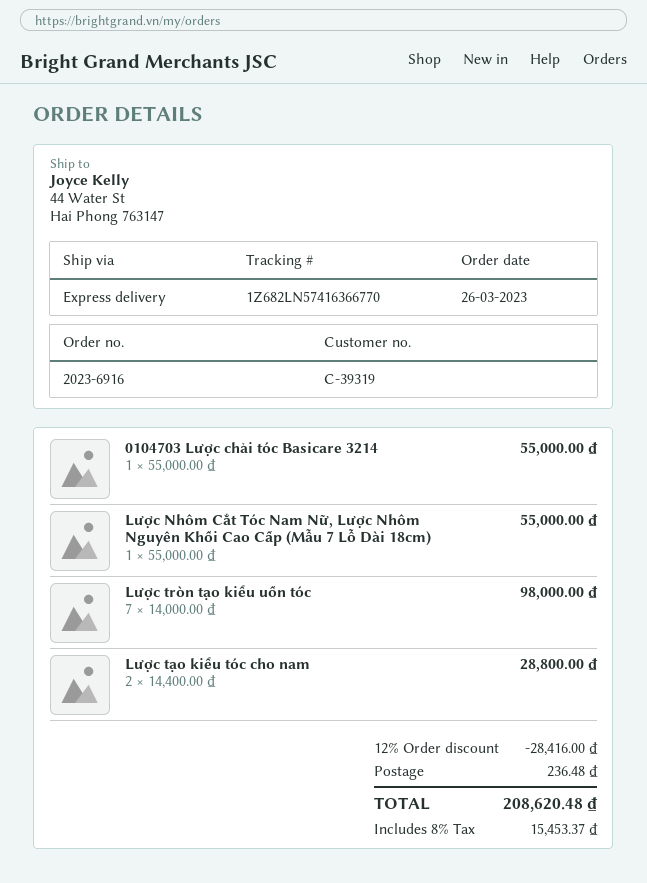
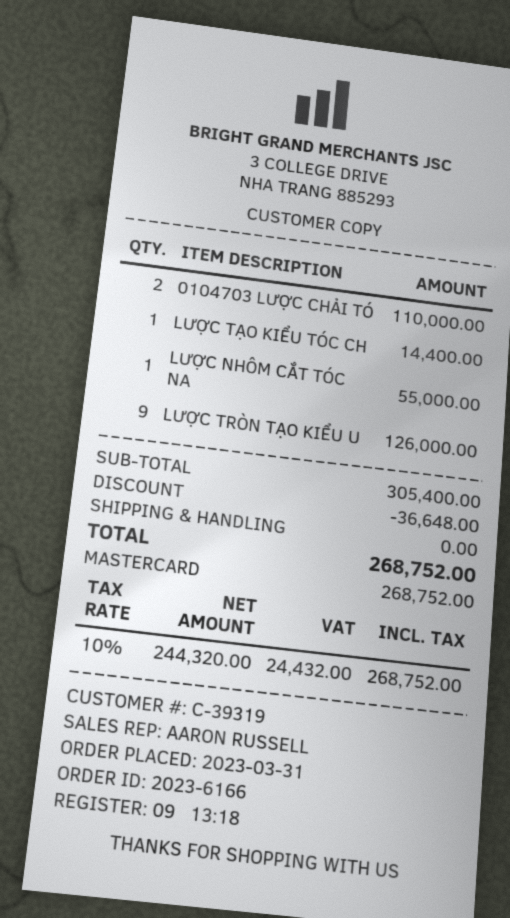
order number: 2023-6916 -> 2023-6166
order date: 2023-03-26 -> 2023-03-31
0104703 Lược chải tóc Basicare 3214: 1 for 55000.00 -> 2 for 110000.00
Lược tròn tạo kiểu uốn tóc: 7 for 98000.00 -> 9 for 126000.00
Lược tạo kiểu tóc cho nam: 2 for 28800.00 -> 1 for 14400.00
discount: 28416.00 -> 36648.00
shipping: 236.48 -> 0.00
tax: 8% = 15453.37 -> 10% = 24432.00
total: 208620.48 -> 268752.00

